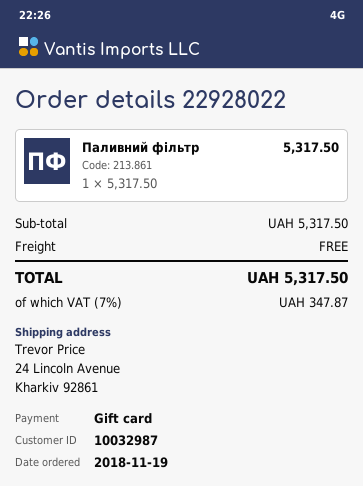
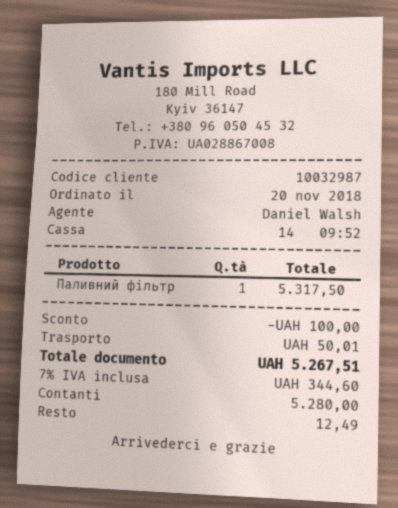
order date: 2018-11-19 -> 2018-11-20
payment method: gift card -> cash
discount: none -> 100.00
shipping: 0.00 -> 50.01
tax: 7% = 347.87 -> 7% = 344.60
total: 5317.50 -> 5267.51

